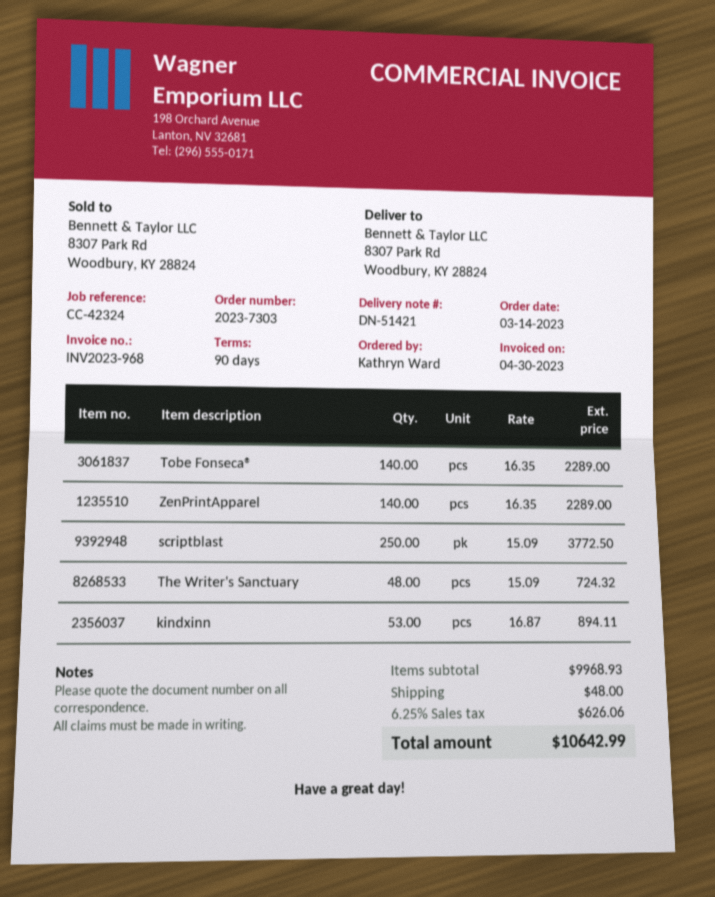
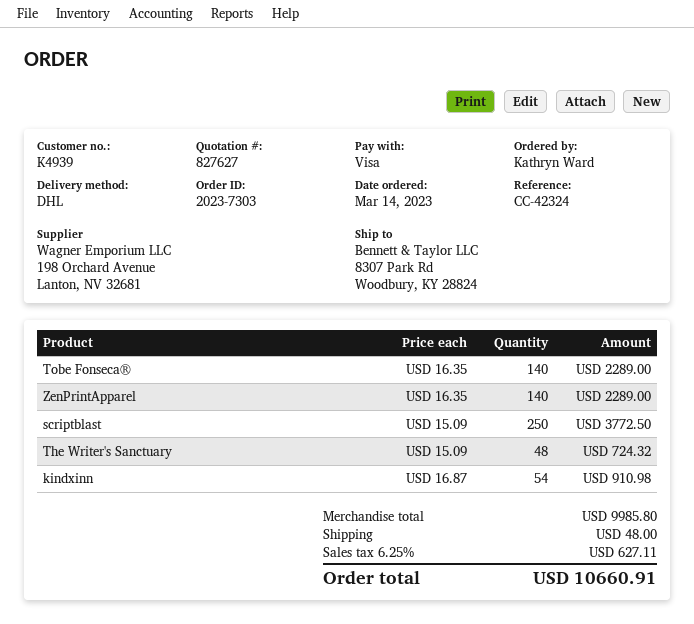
kindxinn: 53 x 16.87 = 894.11 -> 54 x 16.87 = 910.98
subtotal: 9968.93 -> 9985.80
tax: 6.25% = 626.06 -> 6.25% = 627.11
total: 10642.99 -> 10660.91

